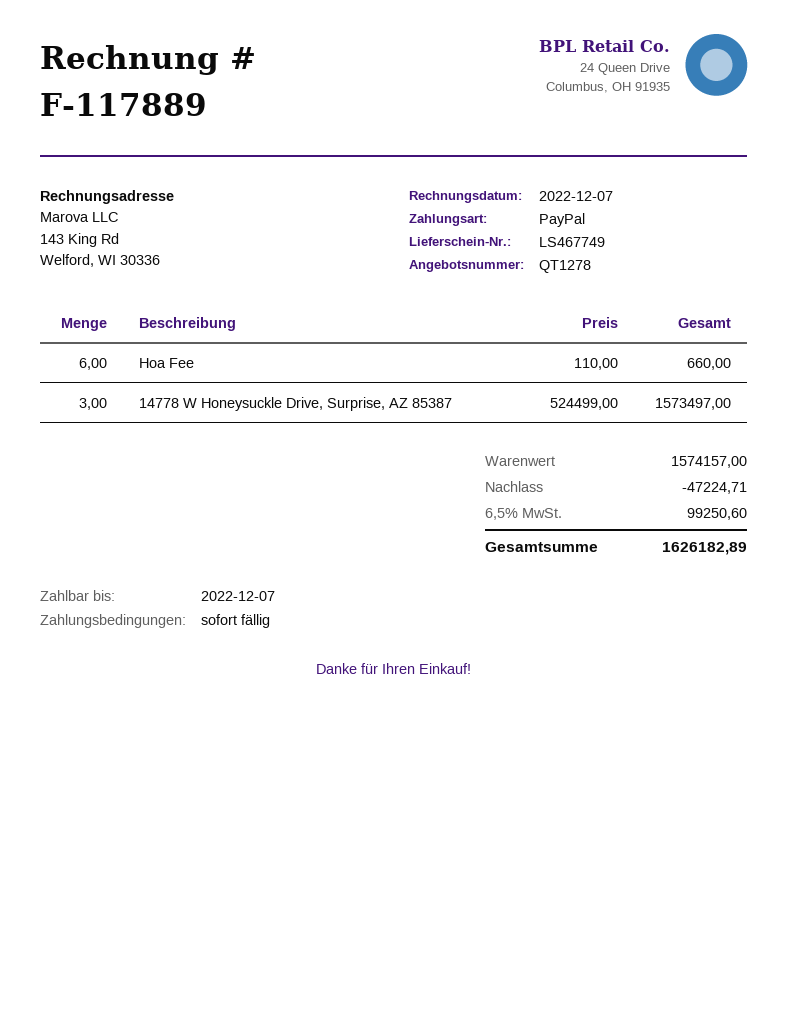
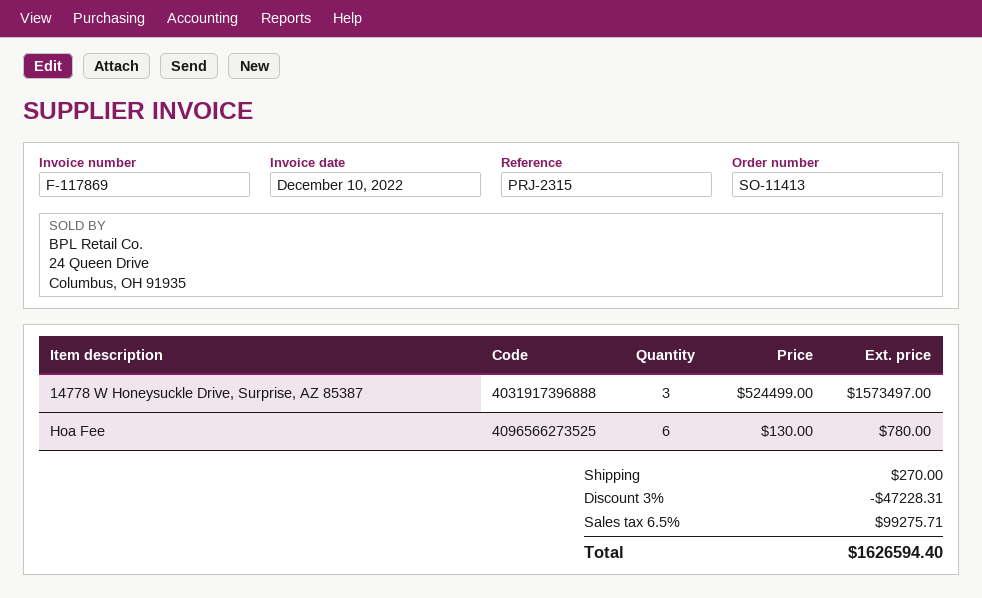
invoice number: F-117889 -> F-117869
invoice date: 2022-12-07 -> 2022-12-10
Hoa Fee: 6 x 110.00 = 660.00 -> 6 x 130.00 = 780.00
discount: 47224.71 -> 47228.31
shipping: none -> 270.00
tax: 6.5% = 99250.60 -> 6.5% = 99275.71
total: 1626182.89 -> 1626594.40

